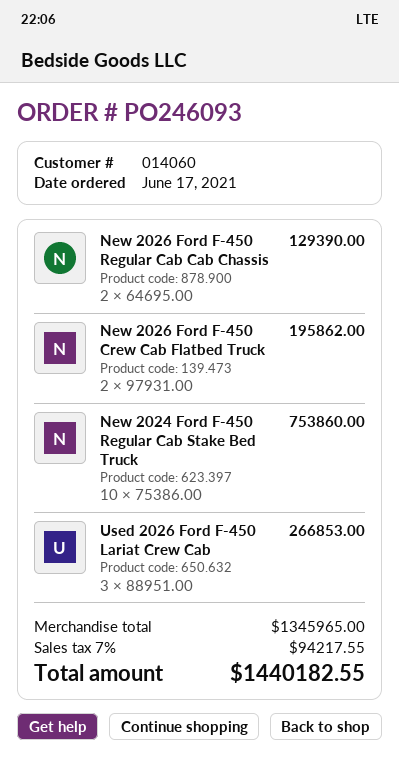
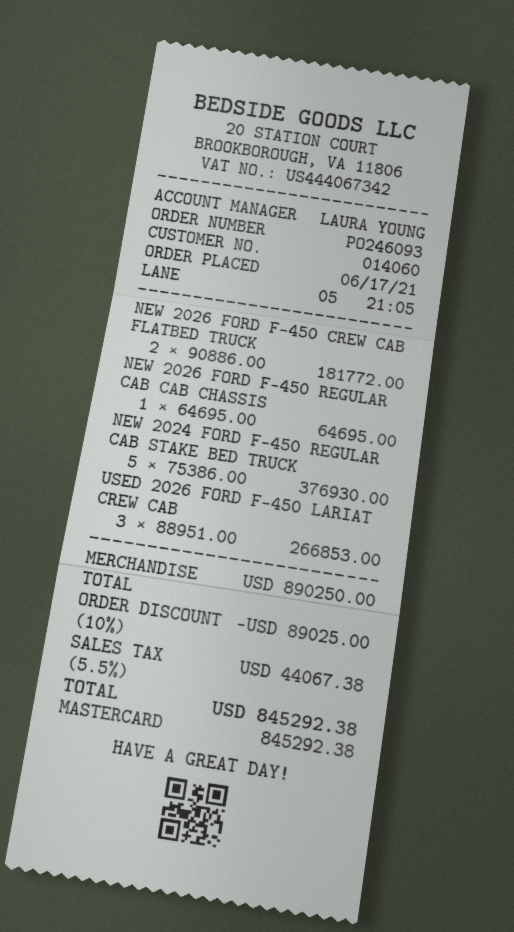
New 2026 Ford F-450 Regular Cab Cab Chassis: 2 x 64695.00 = 129390.00 -> 1 x 64695.00 = 64695.00
New 2026 Ford F-450 Crew Cab Flatbed Truck: 2 x 97931.00 = 195862.00 -> 2 x 90886.00 = 181772.00
New 2024 Ford F-450 Regular Cab Stake Bed Truck: 10 x 75386.00 = 753860.00 -> 5 x 75386.00 = 376930.00
subtotal: 1345965.00 -> 890250.00
discount: none -> 10% = 89025.00
tax: 7% = 94217.55 -> 5.5% = 44067.38
total: 1440182.55 -> 845292.38

